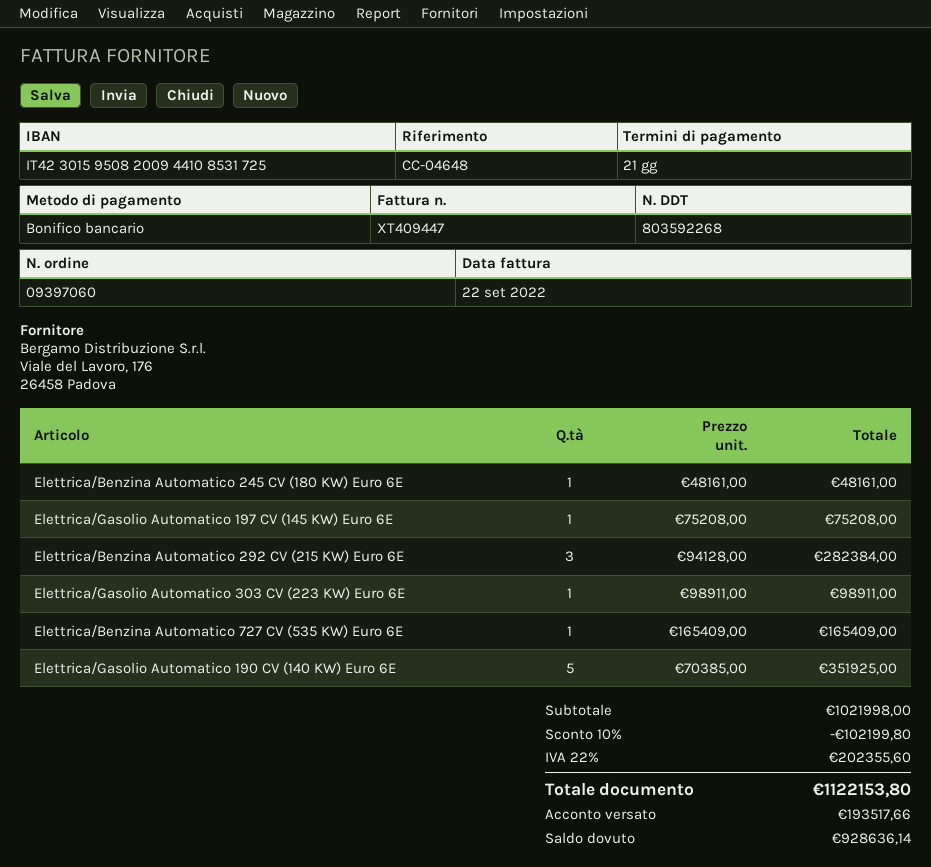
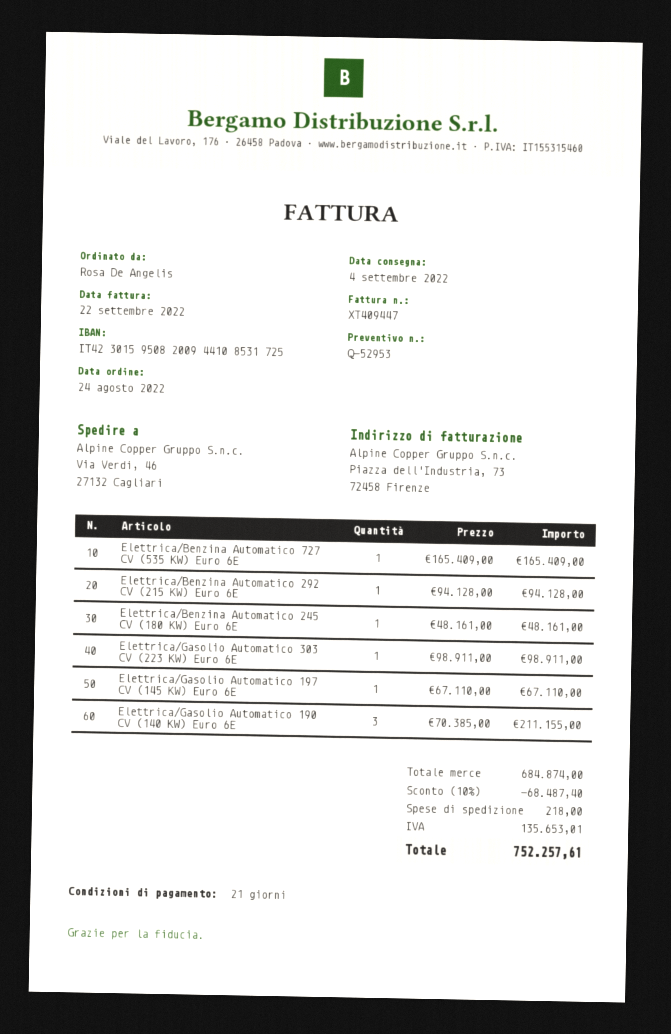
Elettrica/Gasolio Automatico 197 CV (145 KW) Euro 6E: 1 x 75208.00 = 75208.00 -> 1 x 67110.00 = 67110.00
Elettrica/Benzina Automatico 292 CV (215 KW) Euro 6E: 3 x 94128.00 = 282384.00 -> 1 x 94128.00 = 94128.00
Elettrica/Gasolio Automatico 190 CV (140 KW) Euro 6E: 5 x 70385.00 = 351925.00 -> 3 x 70385.00 = 211155.00
subtotal: 1021998.00 -> 684874.00
discount: 10% = 102199.80 -> 10% = 68487.40
shipping: none -> 218.00
tax: 202355.60 -> 135653.01
total: 1122153.80 -> 752257.61

